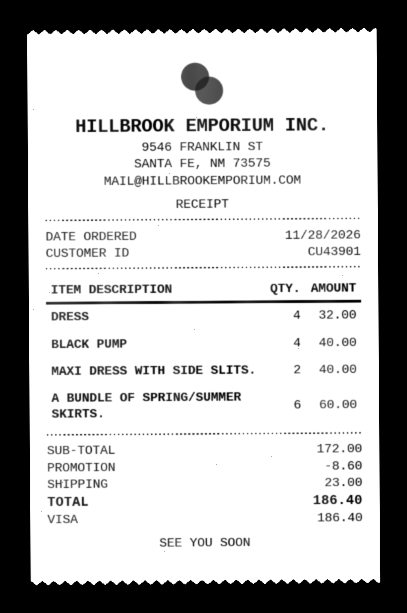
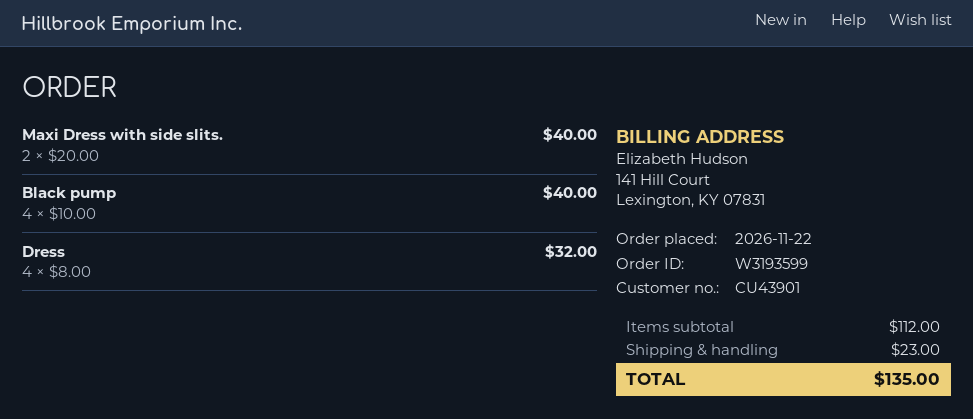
order date: 2026-11-28 -> 2026-11-22
A BUNDLE OF SPRING/SUMMER SKIRTS.: 6 for 60.00 -> none
subtotal: 172.00 -> 112.00
discount: 8.60 -> none
total: 186.40 -> 135.00

